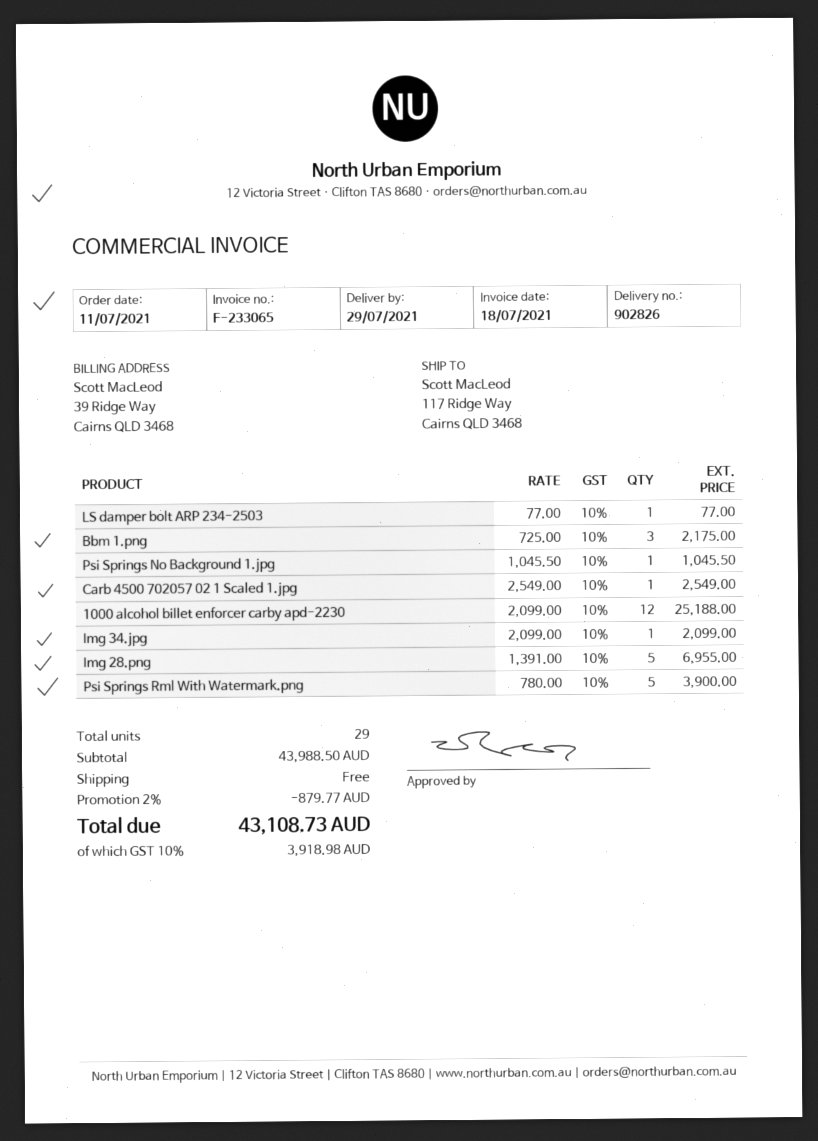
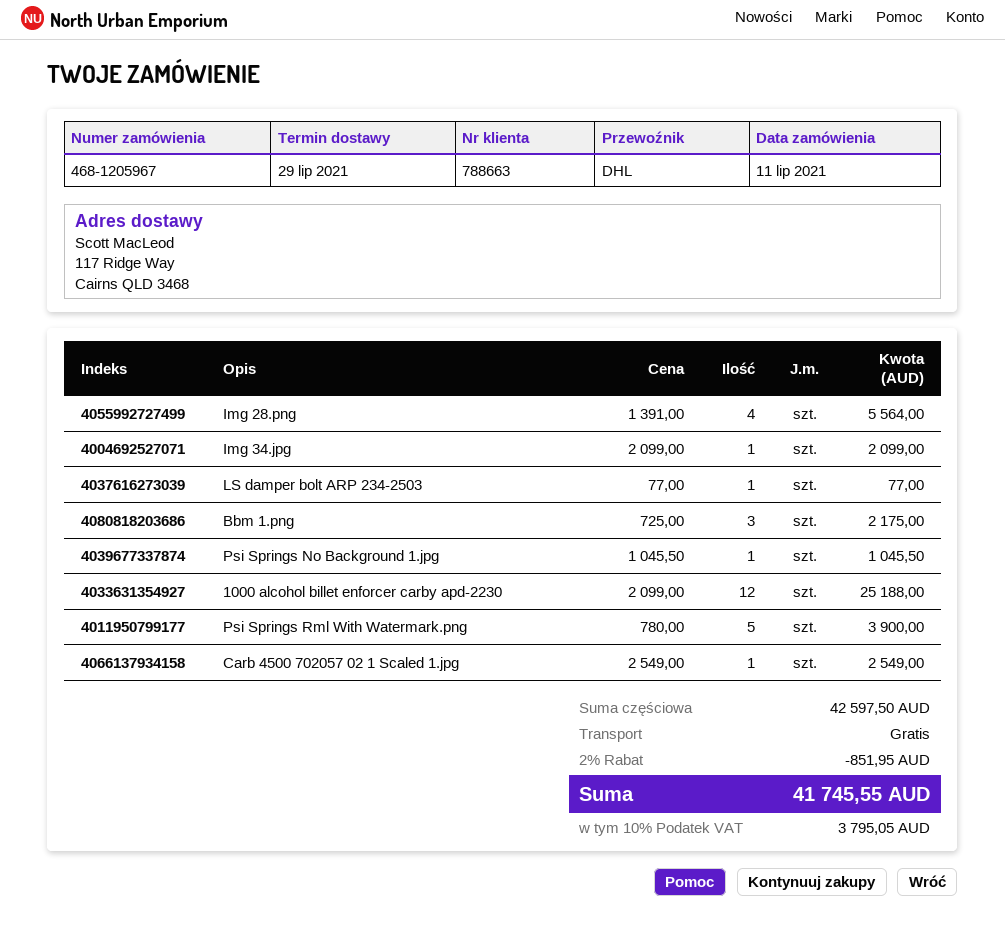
Img 28.png: 5 x 1391.00 = 6955.00 -> 4 x 1391.00 = 5564.00
subtotal: 43988.50 -> 42597.50
discount: 2% = 879.77 -> 2% = 851.95
tax: 10% = 3918.98 -> 10% = 3795.05
total: 43108.73 -> 41745.55

